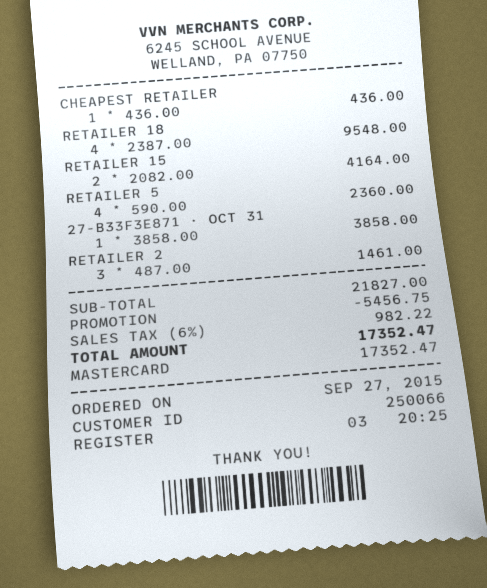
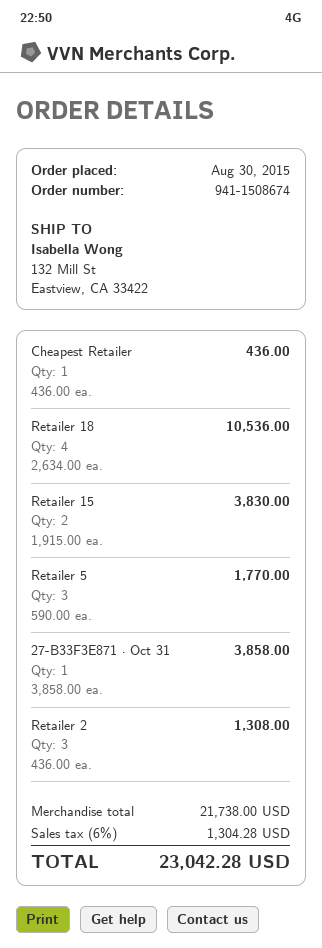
order date: 2015-09-27 -> 2015-08-30
RETAILER 18: 4 x 2387.00 = 9548.00 -> 4 x 2634.00 = 10536.00
RETAILER 15: 2 x 2082.00 = 4164.00 -> 2 x 1915.00 = 3830.00
RETAILER 5: 4 x 590.00 = 2360.00 -> 3 x 590.00 = 1770.00
RETAILER 2: 3 x 487.00 = 1461.00 -> 3 x 436.00 = 1308.00
subtotal: 21827.00 -> 21738.00
discount: 5456.75 -> none
tax: 6% = 982.22 -> 6% = 1304.28
total: 17352.47 -> 23042.28

